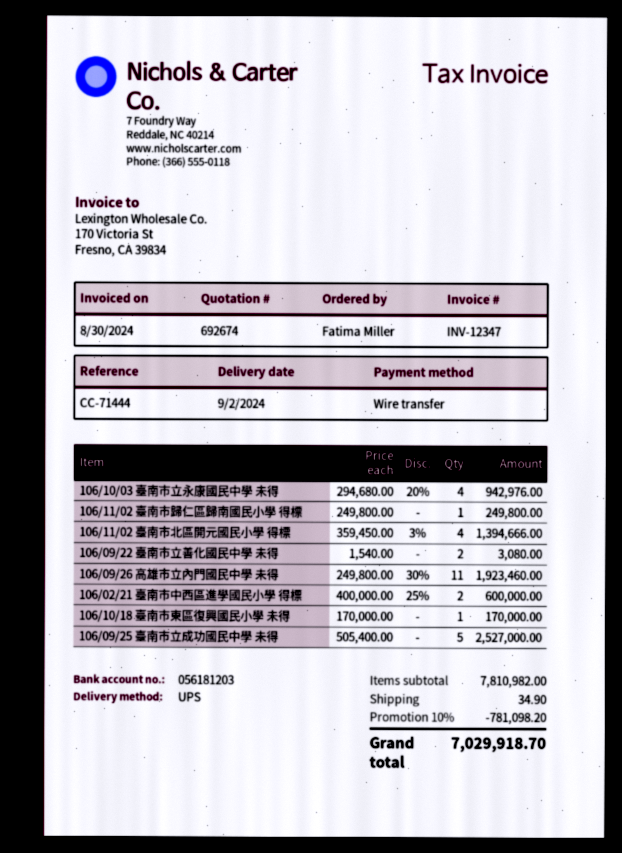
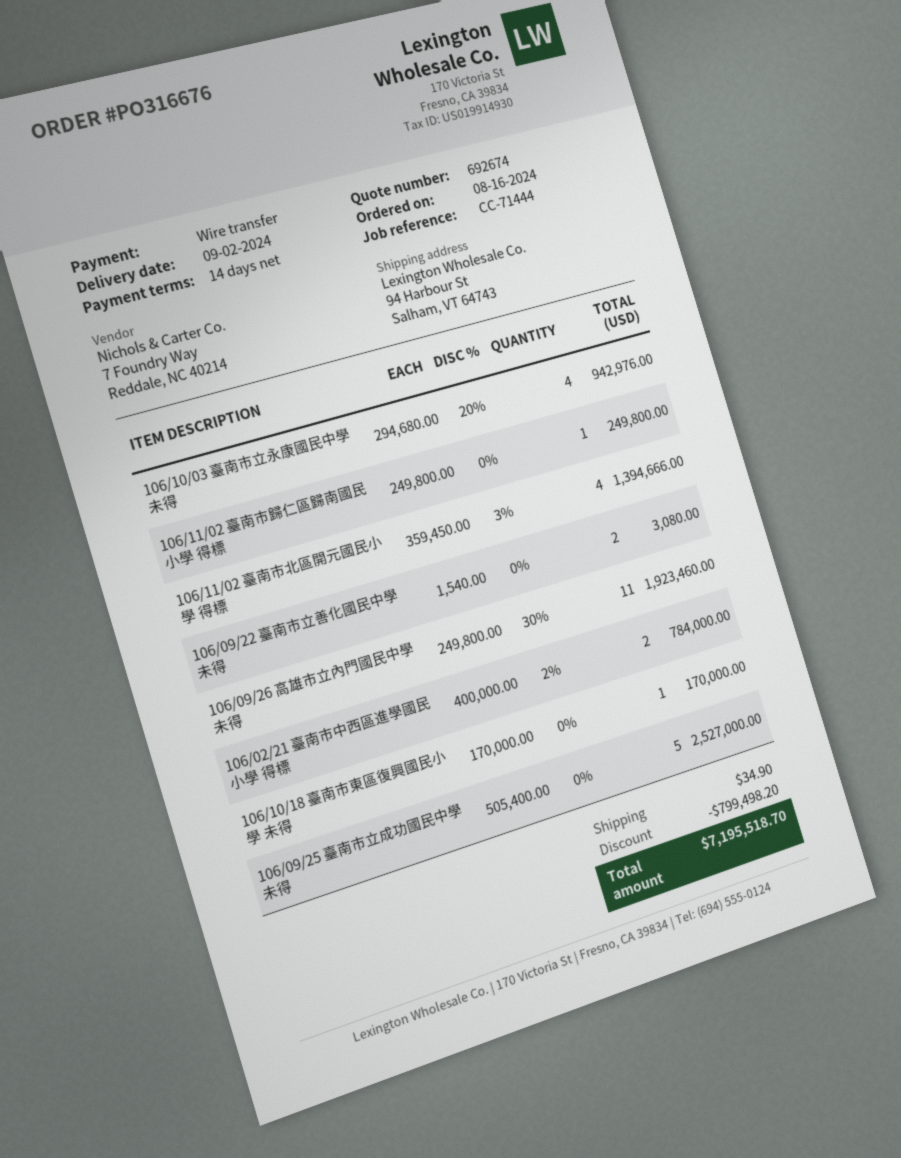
106/02/21 臺南市中西區進學國民小學 得標: 2 x 400000.00 - 25% = 600000.00 -> 2 x 400000.00 - 2% = 784000.00
discount: 781098.20 -> 799498.20
total: 7029918.70 -> 7195518.70

